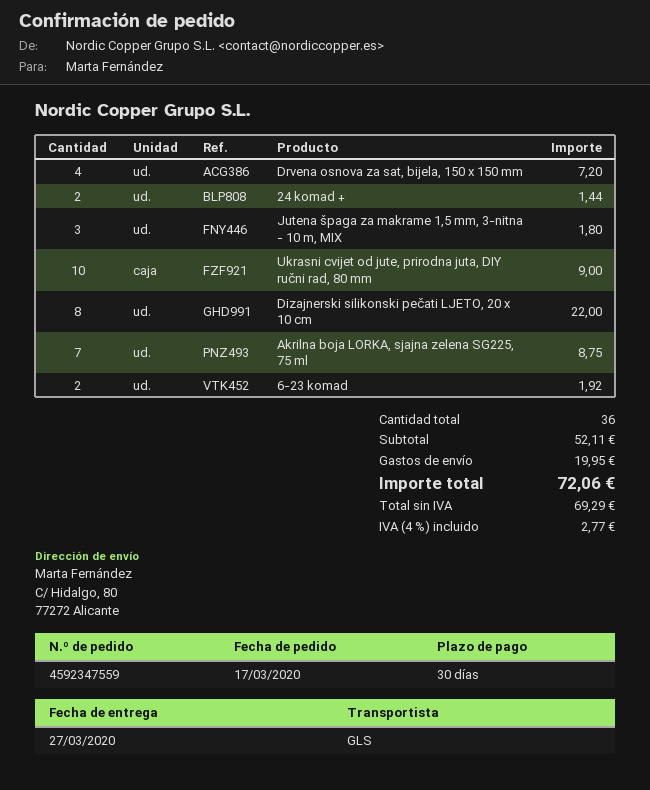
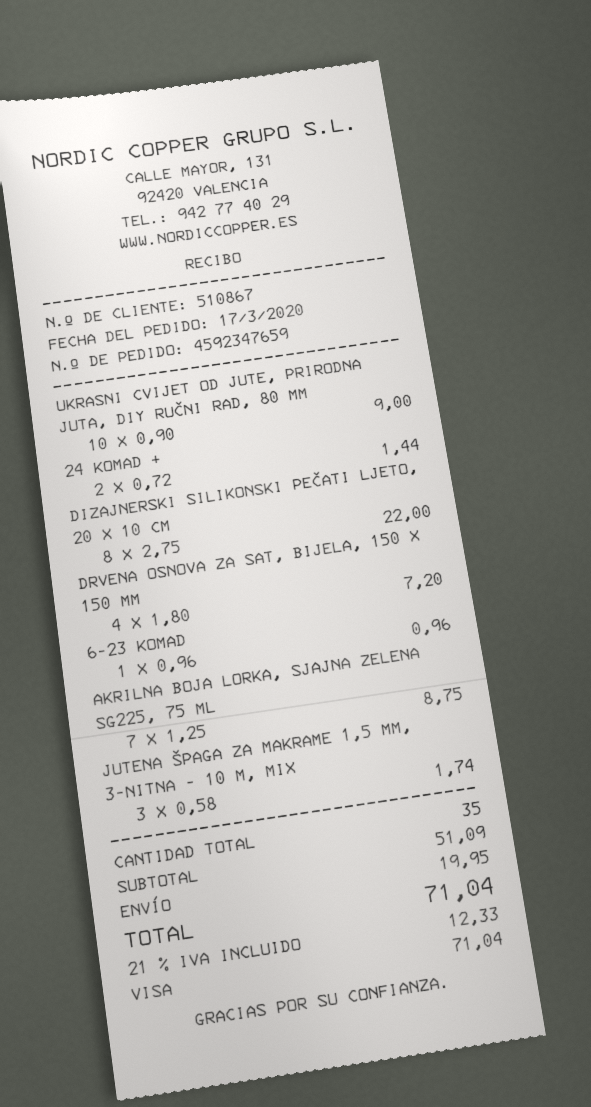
order number: 4592347559 -> 4592347659
Jutena špaga za makrame 1,5 mm, 3-nitna - 10 m, MIX: 3 for 1.80 -> 3 for 1.74
6-23 komad: 2 for 1.92 -> 1 for 0.96
total quantity: 36 -> 35
subtotal: 52.11 -> 51.09
tax: 4% = 2.77 -> 21% = 12.33
total: 72.06 -> 71.04

